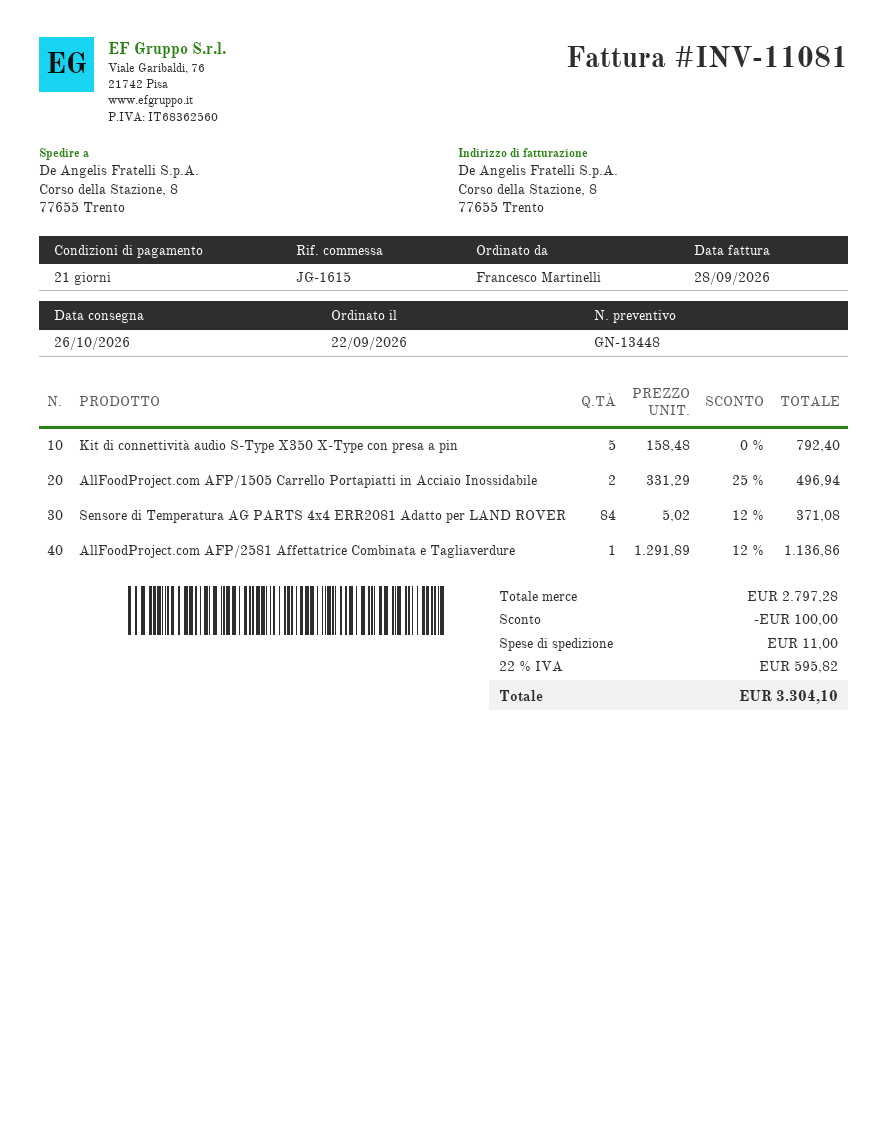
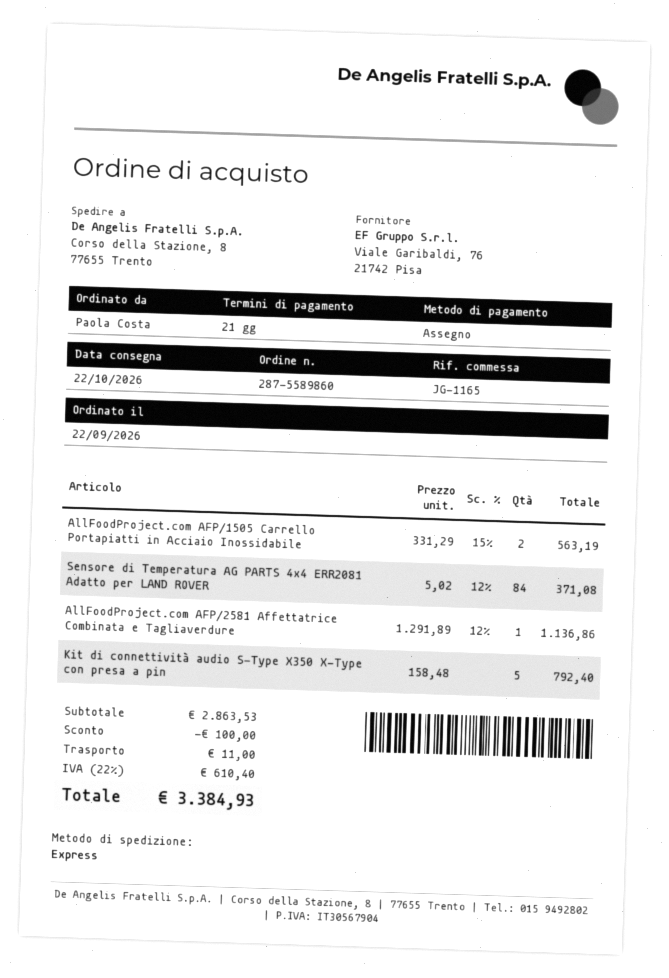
delivery date: 2026-10-26 -> 2026-10-22
reference: JG-1615 -> JG-1165
ordered by: Francesco Martinelli -> Paola Costa
AllFoodProject.com AFP/1505 Carrello Portapiatti in Acciaio Inossidabile: 2 x 331.29 - 25% = 496.94 -> 2 x 331.29 - 15% = 563.19
subtotal: 2797.28 -> 2863.53
tax: 22% = 595.82 -> 22% = 610.40
total: 3304.10 -> 3384.93

